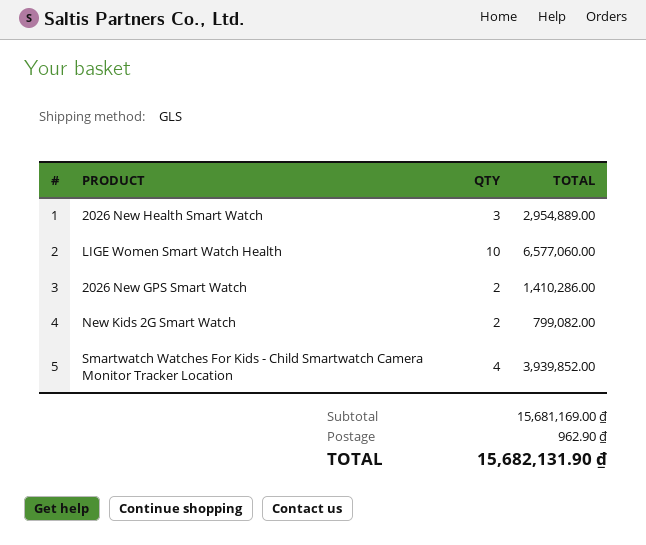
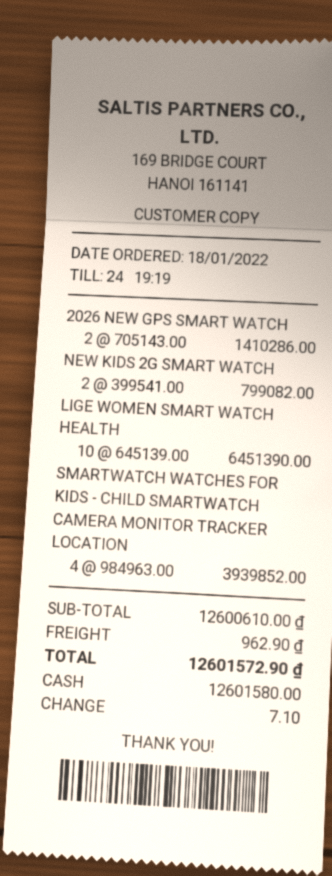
2026 New Health Smart Watch: 3 for 2954889.00 -> none
LIGE Women Smart Watch Health: 10 for 6577060.00 -> 10 for 6451390.00
subtotal: 15681169.00 -> 12600610.00
total: 15682131.90 -> 12601572.90

